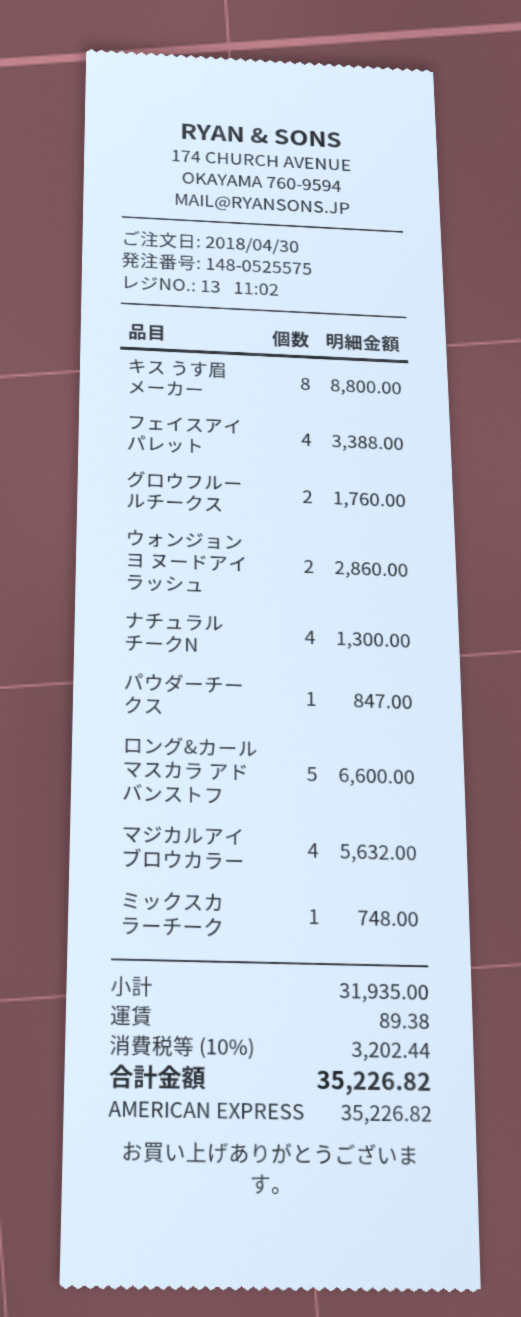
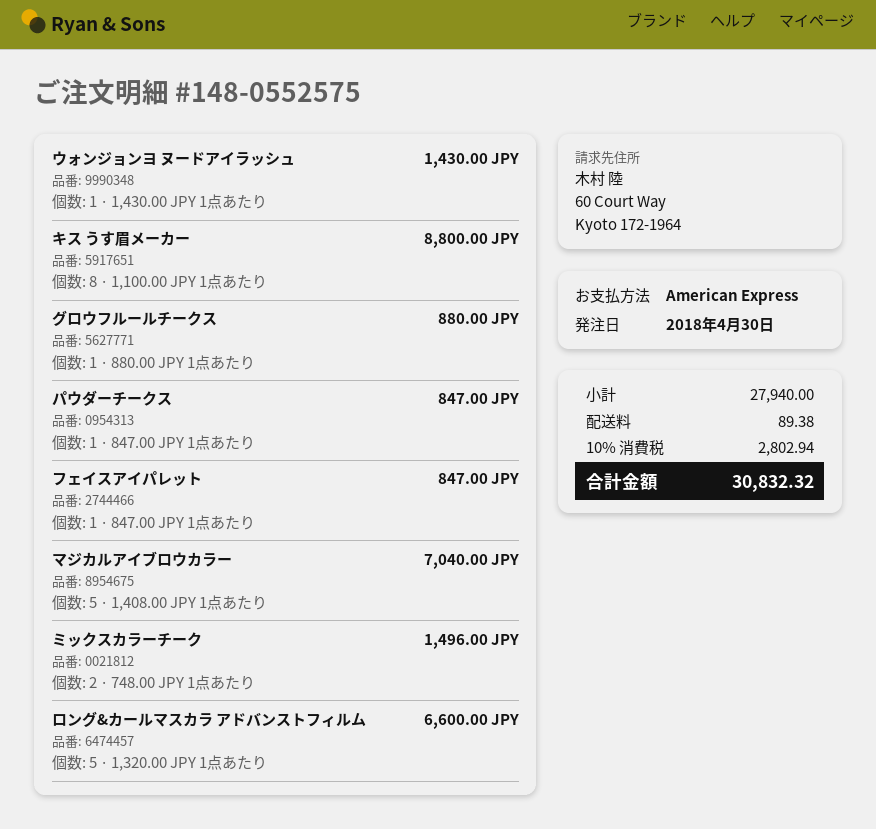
order number: 148-0525575 -> 148-0552575
フェイスアイパレット: 4 for 3388.00 -> 1 for 847.00
グロウフルールチークス: 2 for 1760.00 -> 1 for 880.00
ウォンジョンヨ ヌードアイラッシュ: 2 for 2860.00 -> 1 for 1430.00
ナチュラル チークN: 4 for 1300.00 -> none
マジカルアイブロウカラー: 4 for 5632.00 -> 5 for 7040.00
ミックスカラーチーク: 1 for 748.00 -> 2 for 1496.00
subtotal: 31935.00 -> 27940.00
tax: 10% = 3202.44 -> 10% = 2802.94
total: 35226.82 -> 30832.32

